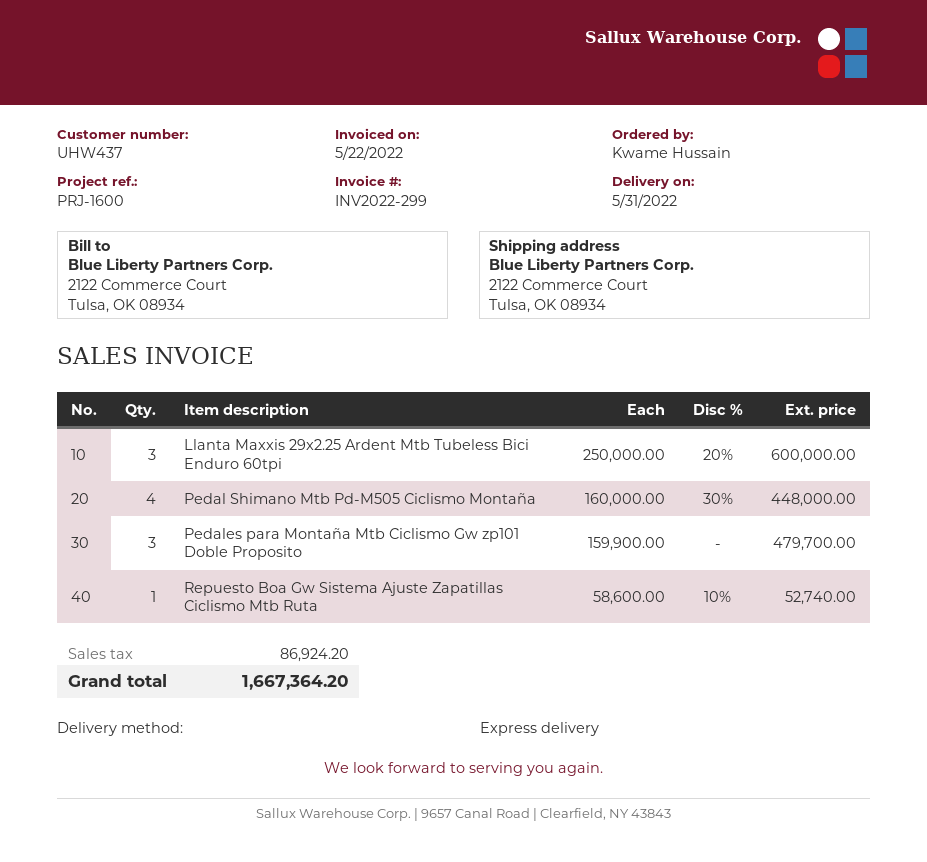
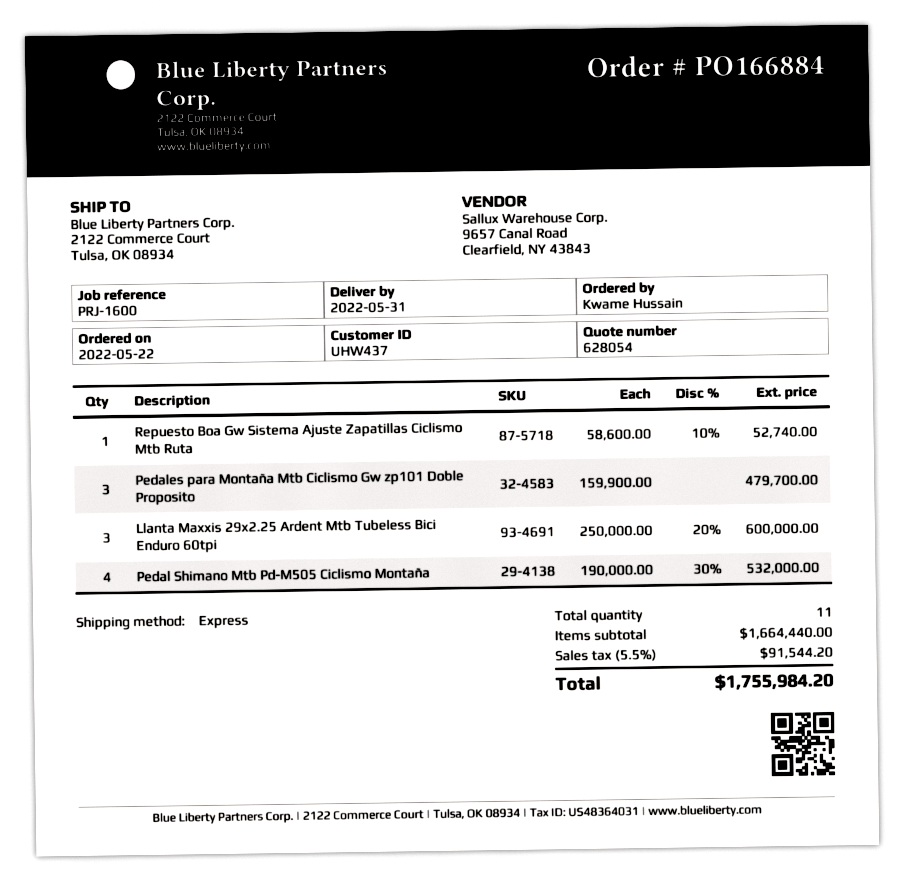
Pedal Shimano Mtb Pd-M505 Ciclismo Montaña: 4 x 160000.00 - 30% = 448000.00 -> 4 x 190000.00 - 30% = 532000.00
tax: 86924.20 -> 91544.20
total: 1667364.20 -> 1755984.20

